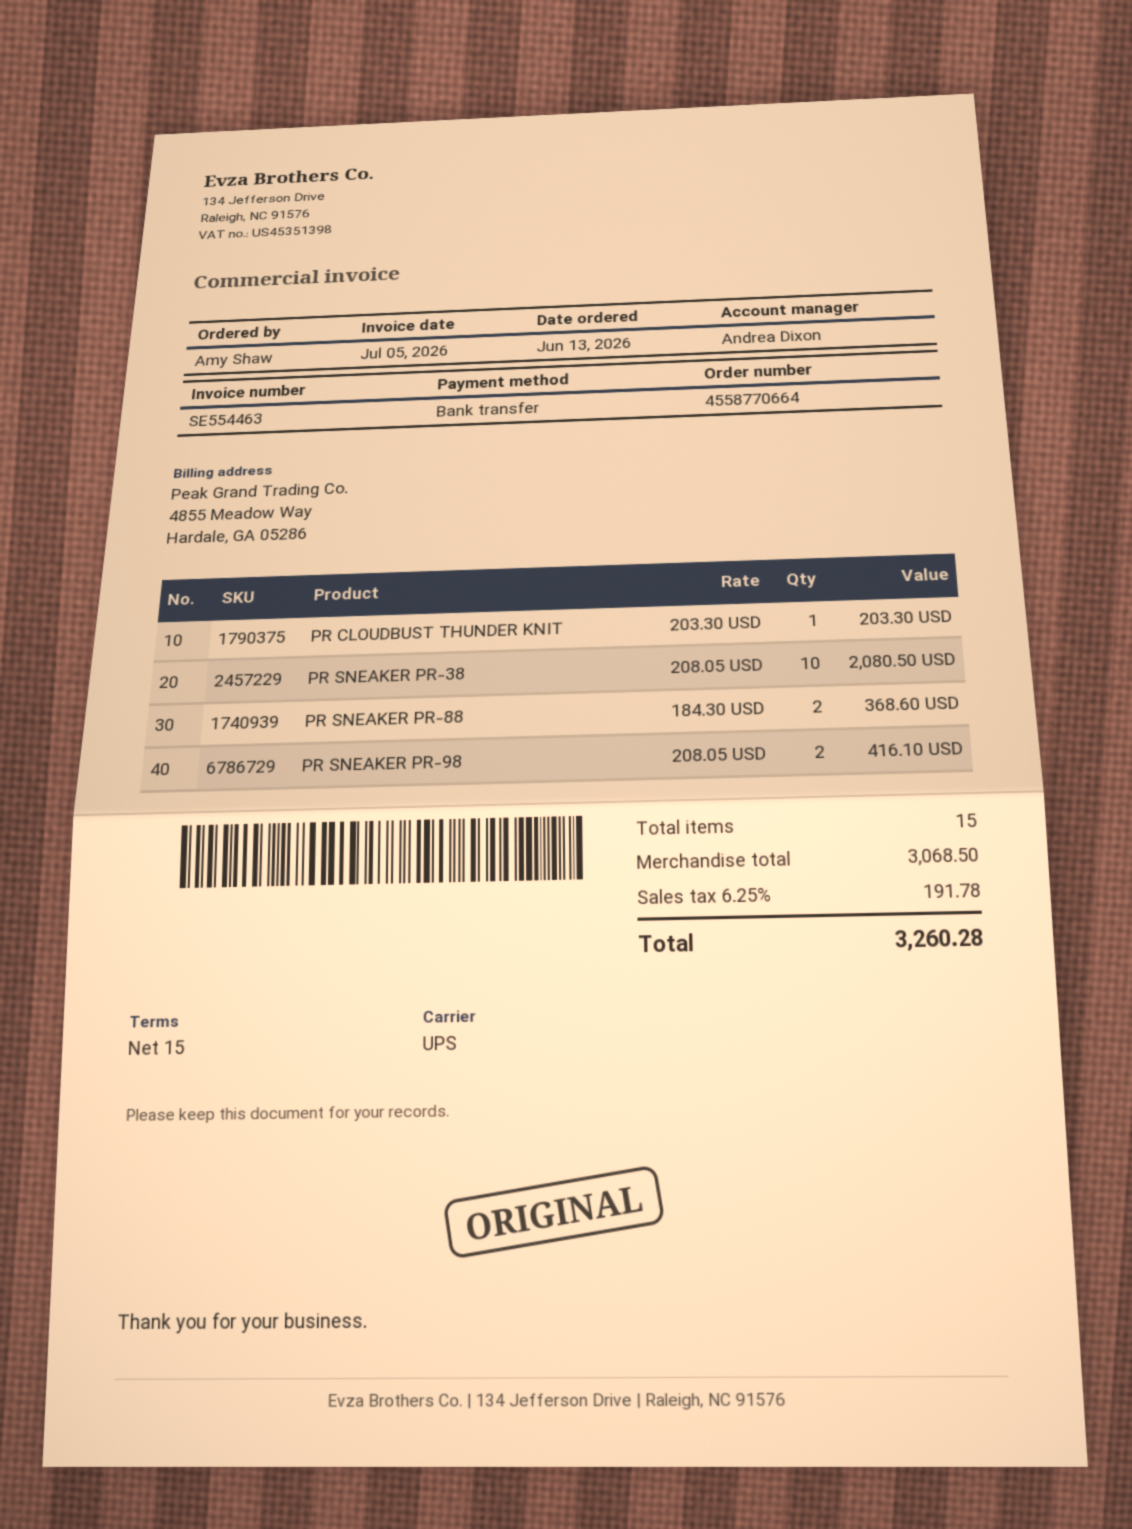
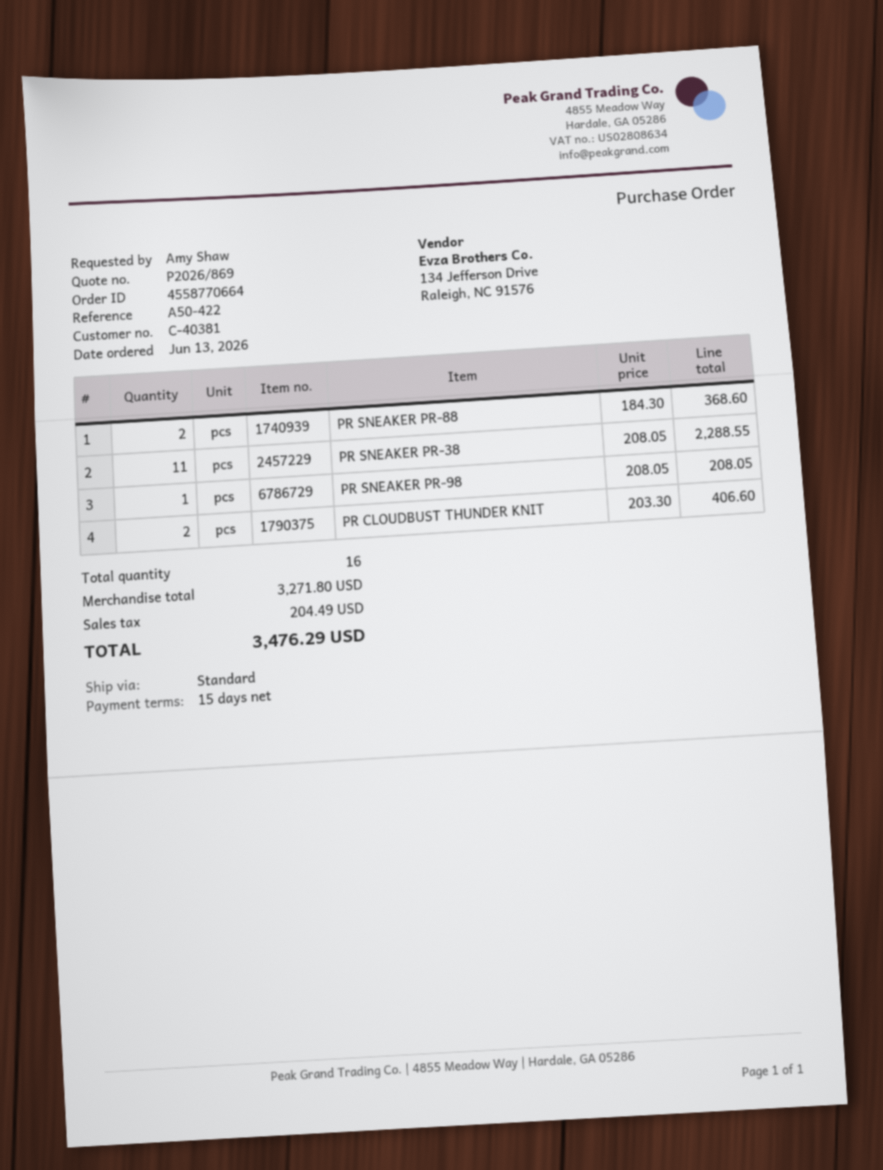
shipping method: UPS -> standard
PR CLOUDBUST THUNDER KNIT: 1 x 203.30 = 203.30 -> 2 x 203.30 = 406.60
PR SNEAKER PR-38: 10 x 208.05 = 2080.50 -> 11 x 208.05 = 2288.55
PR SNEAKER PR-98: 2 x 208.05 = 416.10 -> 1 x 208.05 = 208.05
total quantity: 15 -> 16
subtotal: 3068.50 -> 3271.80
tax: 191.78 -> 204.49
total: 3260.28 -> 3476.29

